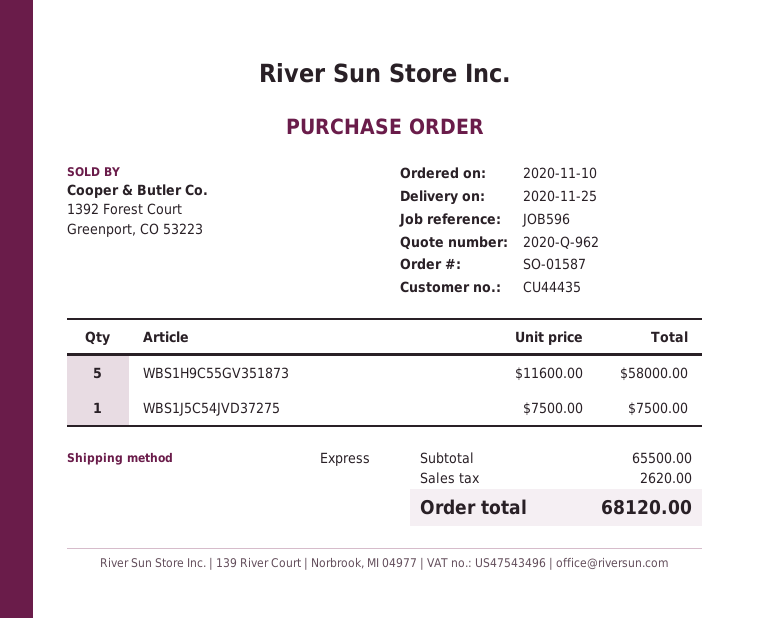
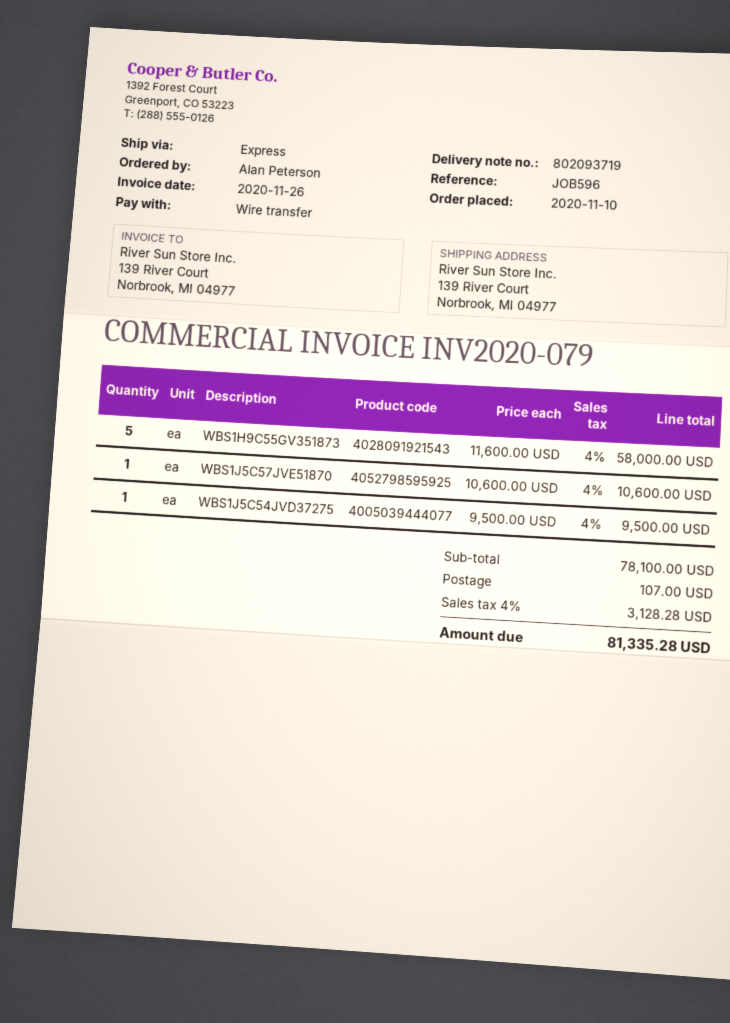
WBS1J5C54JVD37275: 1 x 7500.00 = 7500.00 -> 1 x 9500.00 = 9500.00
WBS1J5C57JVE51870: none -> 1 x 10600.00 = 10600.00
subtotal: 65500.00 -> 78100.00
shipping: none -> 107.00
tax: 2620.00 -> 3128.28
total: 68120.00 -> 81335.28

